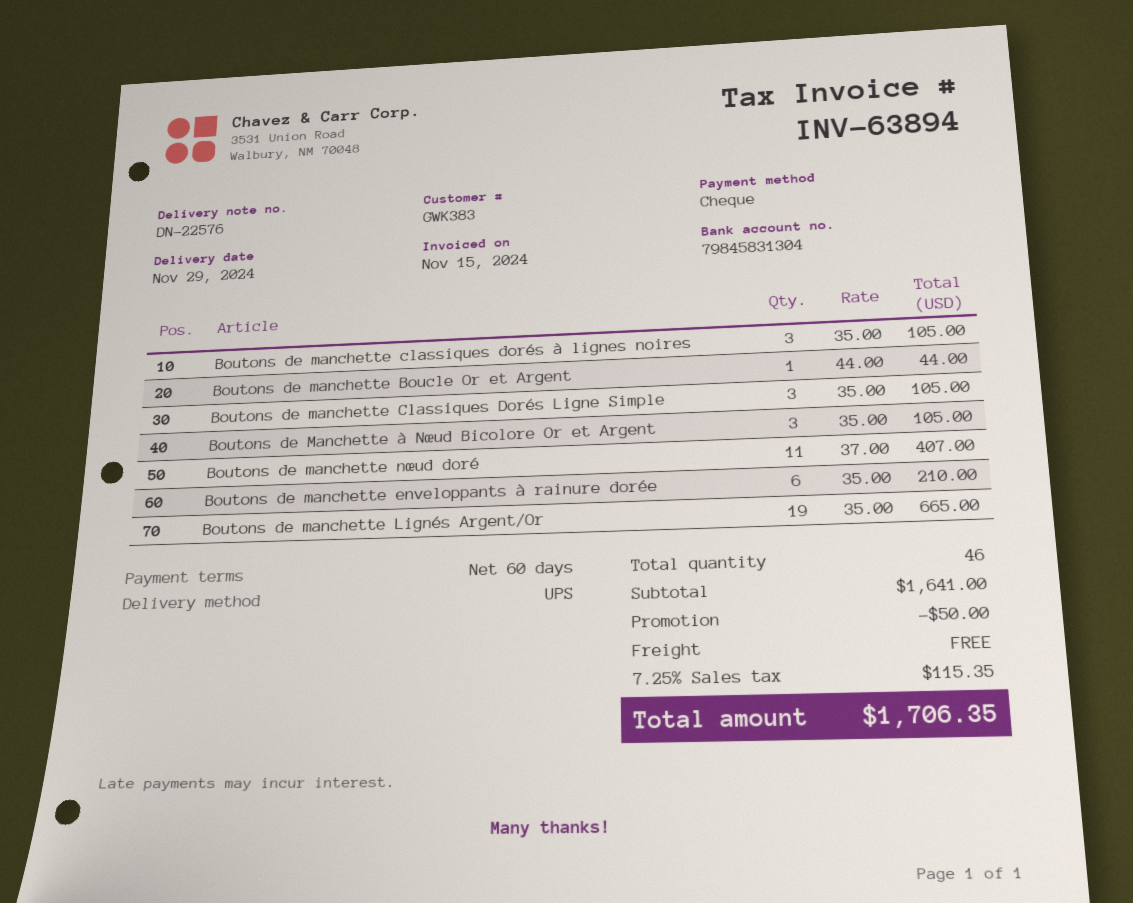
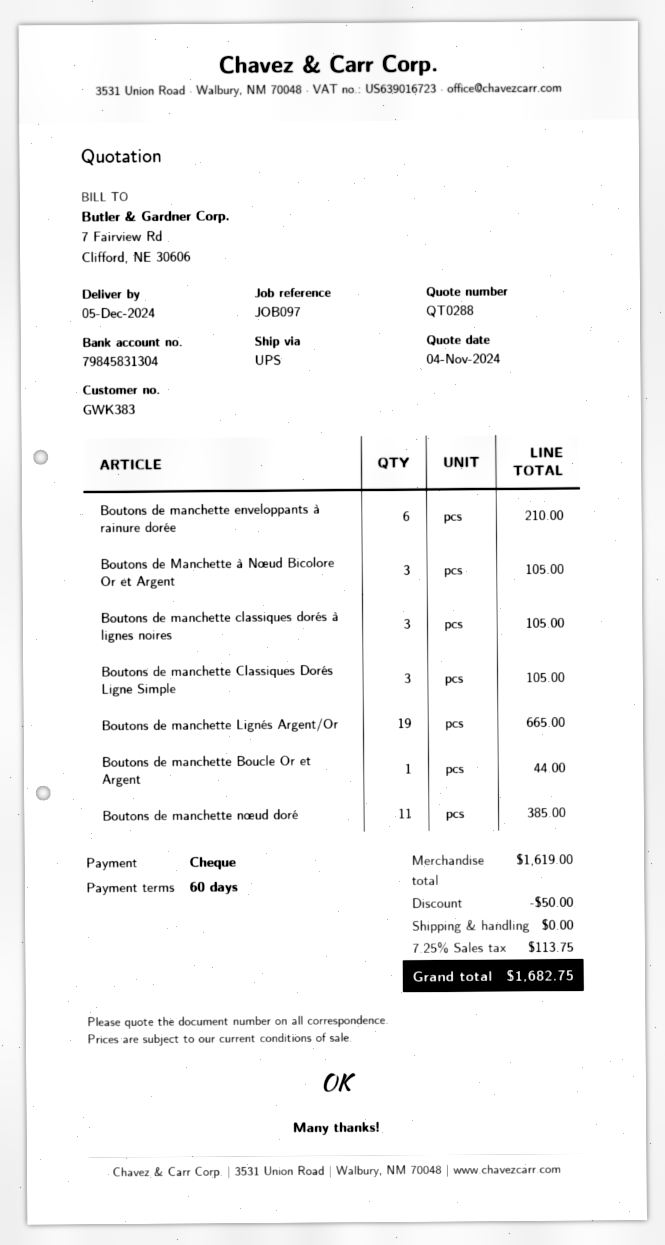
delivery date: 2024-11-29 -> 2024-12-05
Boutons de manchette nœud doré: 11 for 407.00 -> 11 for 385.00
subtotal: 1641.00 -> 1619.00
tax: 7.25% = 115.35 -> 7.25% = 113.75
total: 1706.35 -> 1682.75

